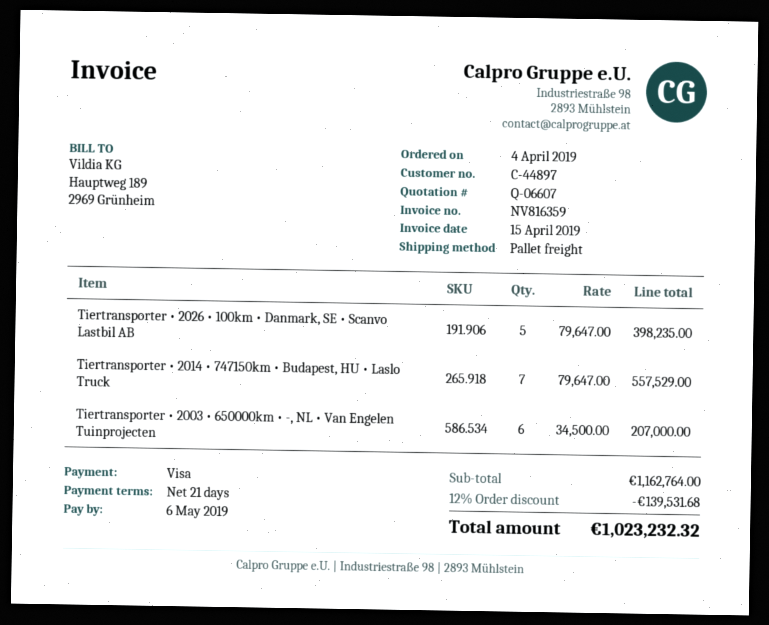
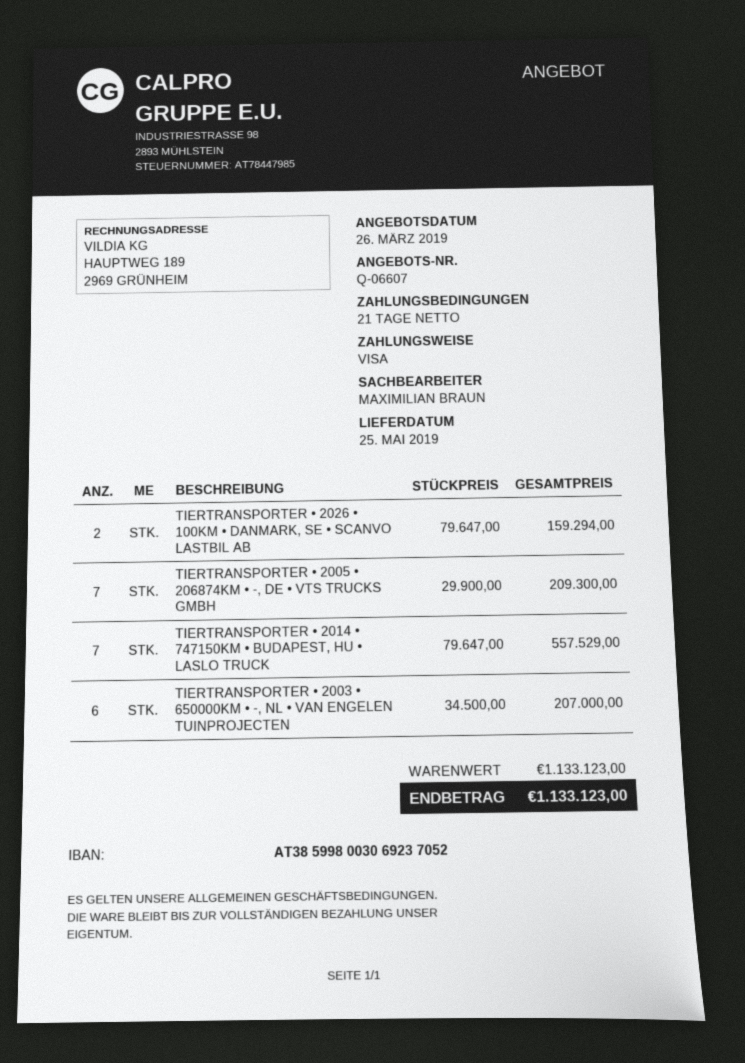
Tiertransporter • 2026 • 100km • Danmark, SE • Scanvo Lastbil AB: 5 x 79647.00 = 398235.00 -> 2 x 79647.00 = 159294.00
TIERTRANSPORTER • 2005 • 206874KM • -, DE • VTS TRUCKS GMBH: none -> 7 x 29900.00 = 209300.00
subtotal: 1162764.00 -> 1133123.00
discount: 12% = 139531.68 -> none
total: 1023232.32 -> 1133123.00

